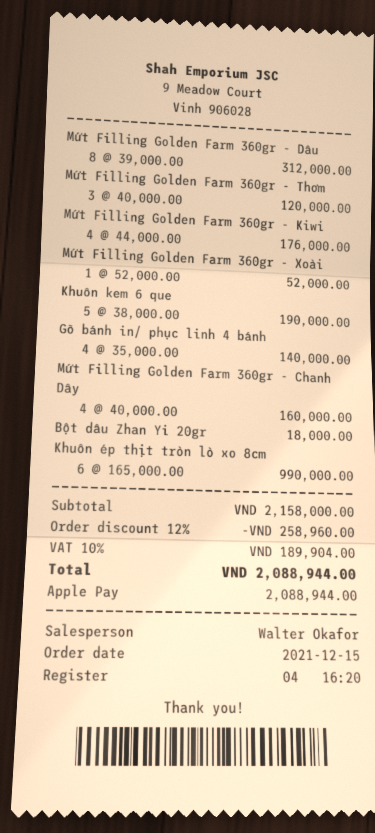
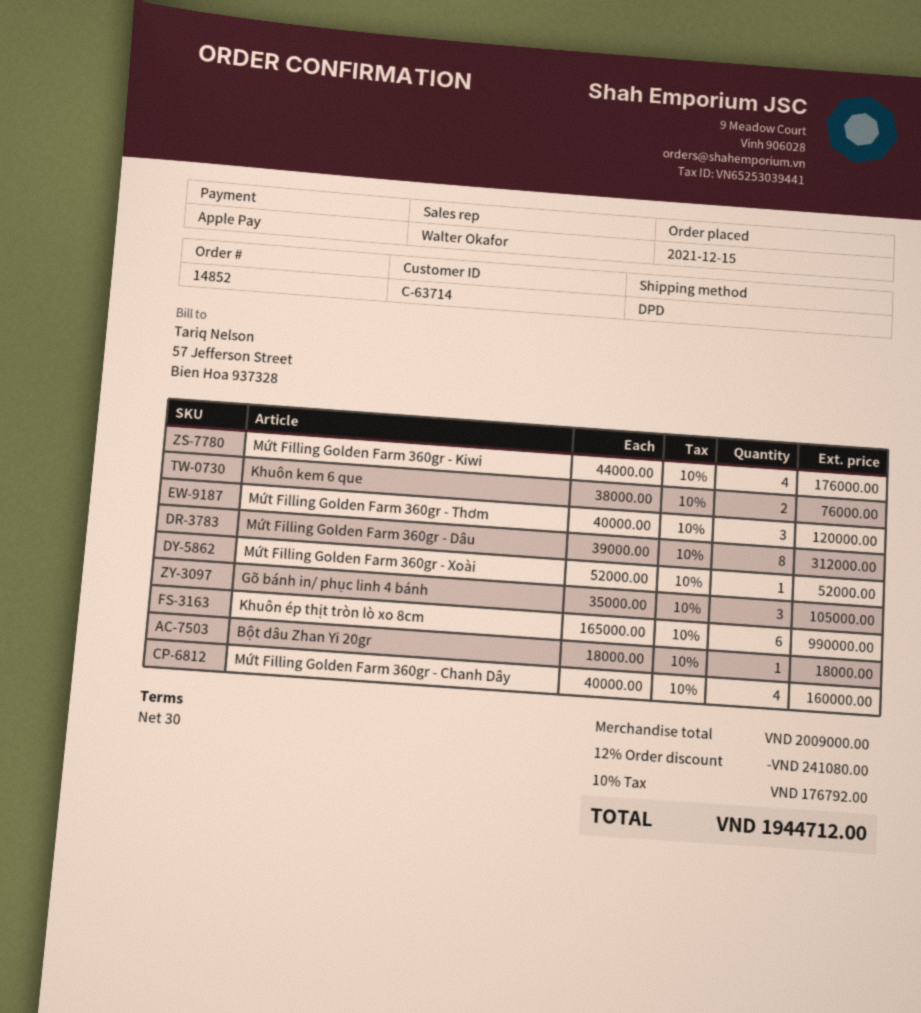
Khuôn kem 6 que: 5 x 38000.00 = 190000.00 -> 2 x 38000.00 = 76000.00
Gõ bánh in/ phục linh 4 bánh: 4 x 35000.00 = 140000.00 -> 3 x 35000.00 = 105000.00
subtotal: 2158000.00 -> 2009000.00
discount: 12% = 258960.00 -> 12% = 241080.00
tax: 10% = 189904.00 -> 10% = 176792.00
total: 2088944.00 -> 1944712.00

